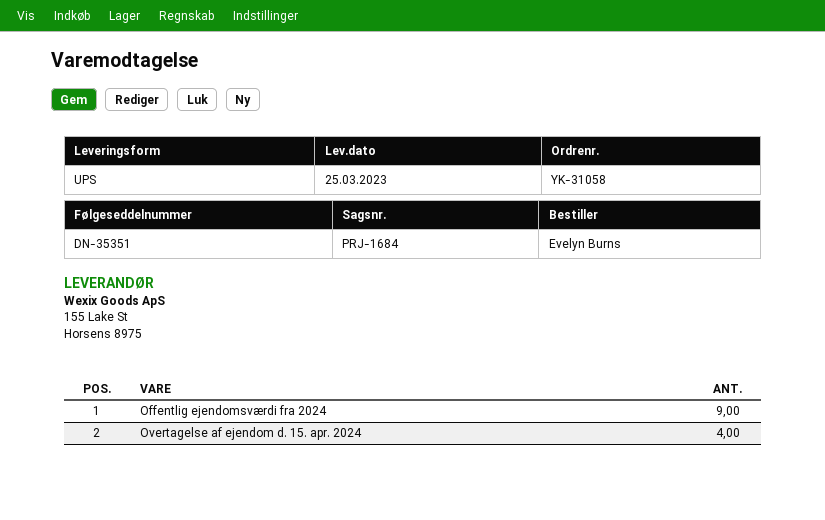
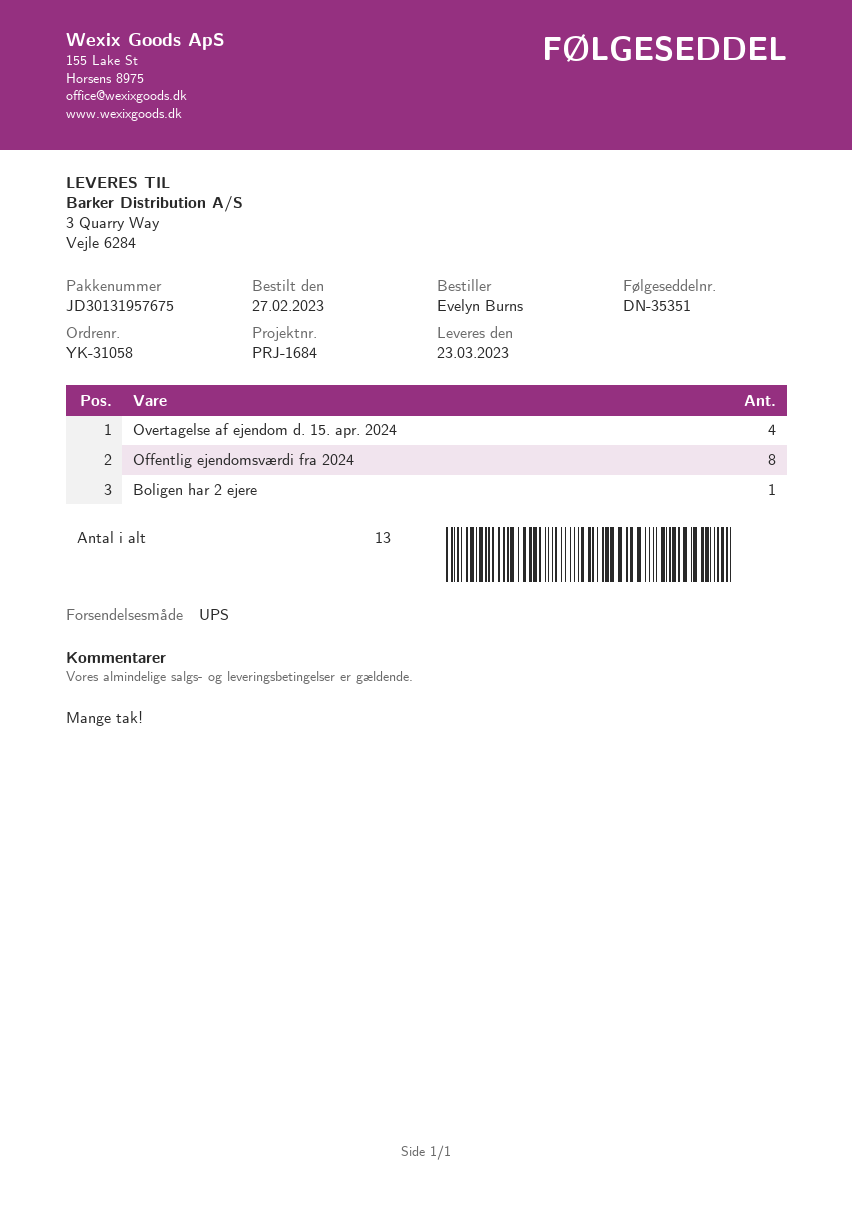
delivery date: 2023-03-25 -> 2023-03-23
Offentlig ejendomsværdi fra 2024: 9 -> 8
Boligen har 2 ejere: none -> 1

